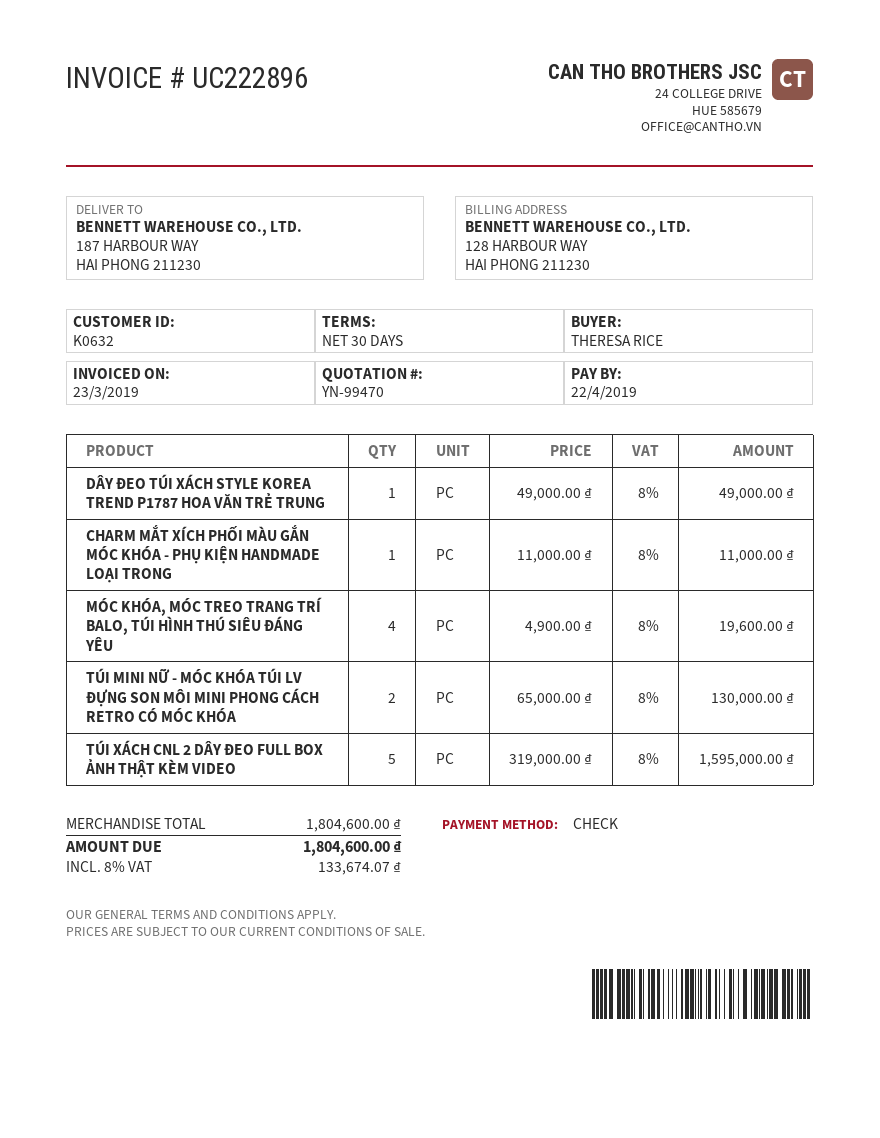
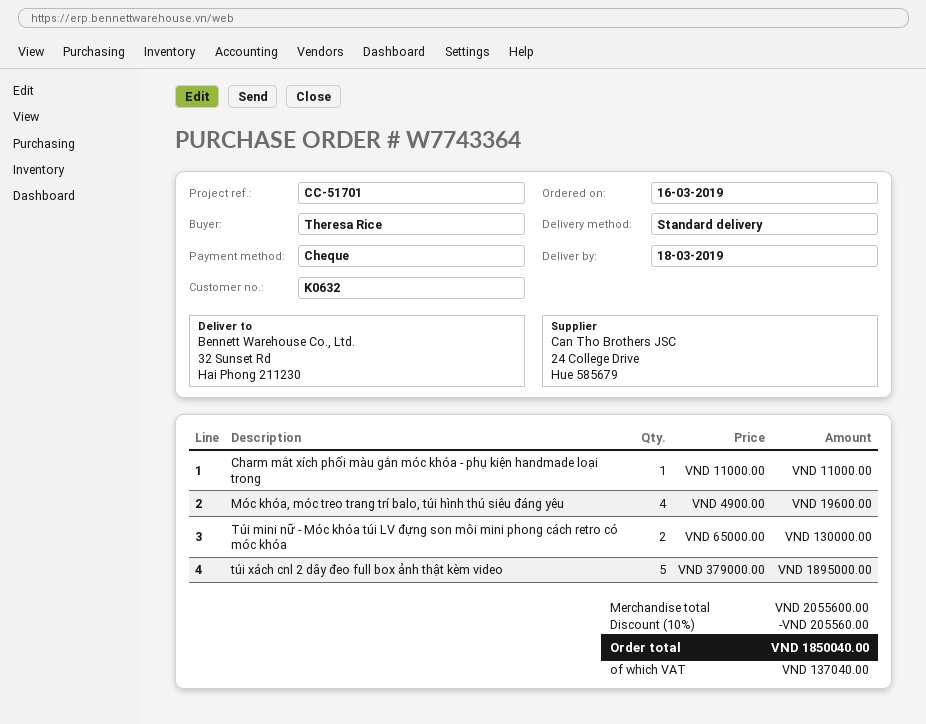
ship to: 187 HARBOUR WAY, HAI PHONG 211230 -> 32 Sunset Rd, Hai Phong 211230
DÂY ĐEO TÚI XÁCH STYLE KOREA TREND P1787 HOA VĂN TRẺ TRUNG: 1 x 49000.00 = 49000.00 -> none
TÚI XÁCH CNL 2 DÂY ĐEO FULL BOX ẢNH THẬT KÈM VIDEO: 5 x 319000.00 = 1595000.00 -> 5 x 379000.00 = 1895000.00
subtotal: 1804600.00 -> 2055600.00
discount: none -> 10% = 205560.00
tax: 133674.07 -> 137040.00
total: 1804600.00 -> 1850040.00

